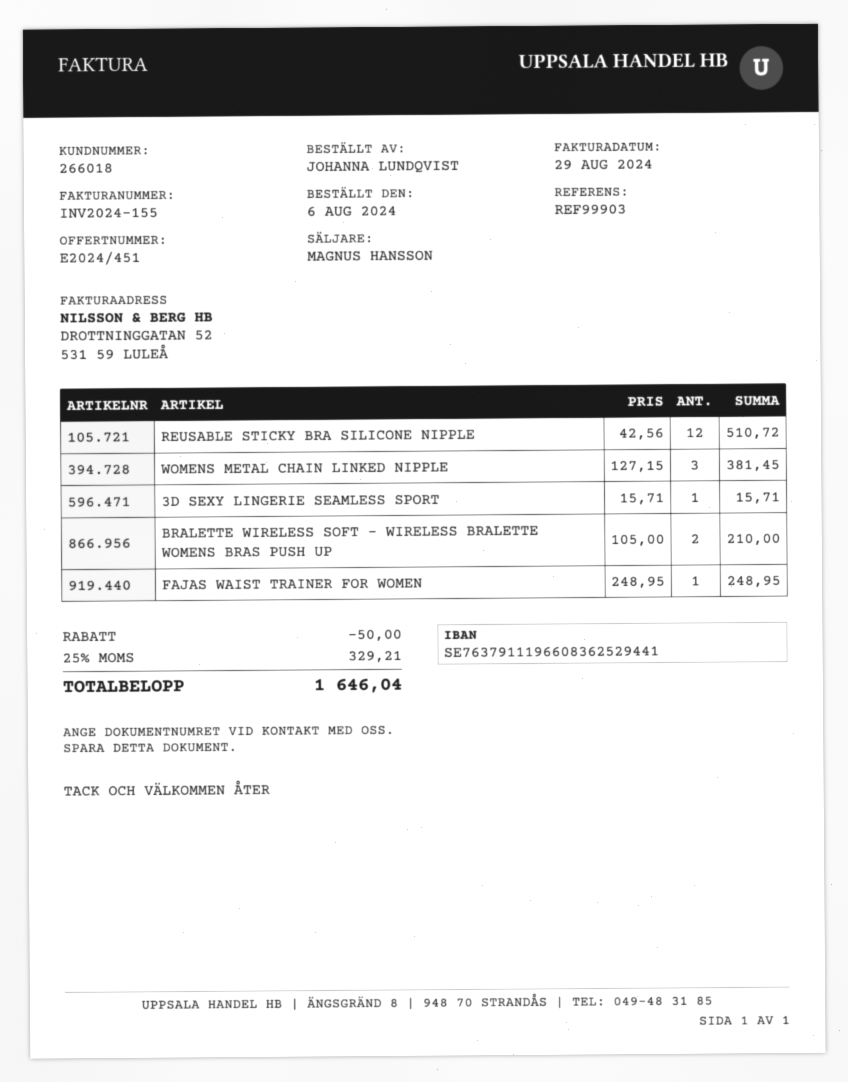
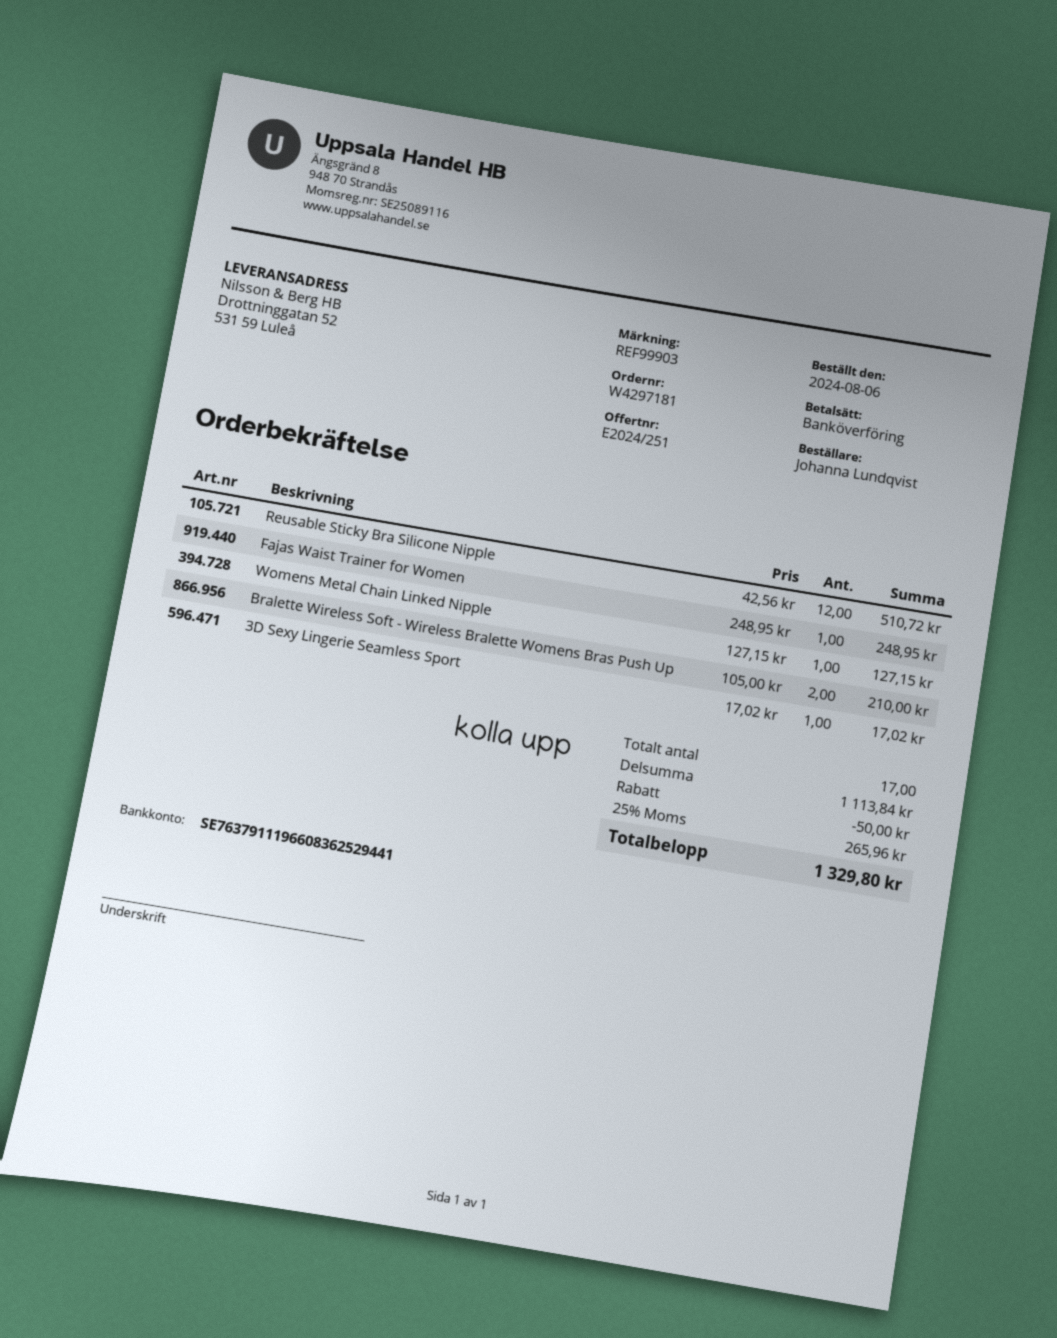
quote number: E2024/451 -> E2024/251
WOMENS METAL CHAIN LINKED NIPPLE: 3 x 127.15 = 381.45 -> 1 x 127.15 = 127.15
3D SEXY LINGERIE SEAMLESS SPORT: 1 x 15.71 = 15.71 -> 1 x 17.02 = 17.02
tax: 25% = 329.21 -> 25% = 265.96
total: 1646.04 -> 1329.80

